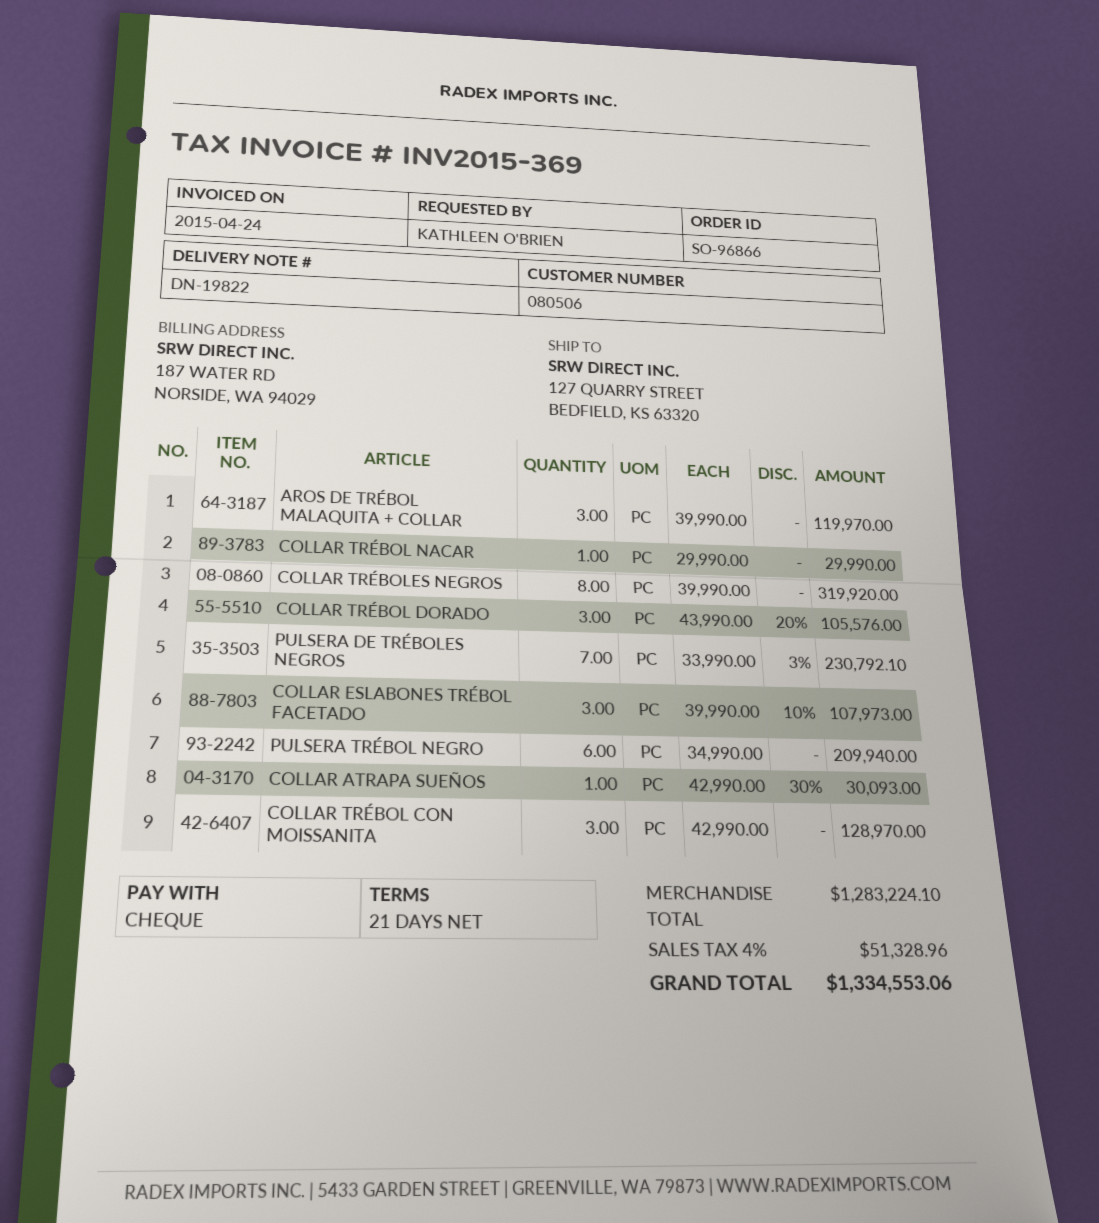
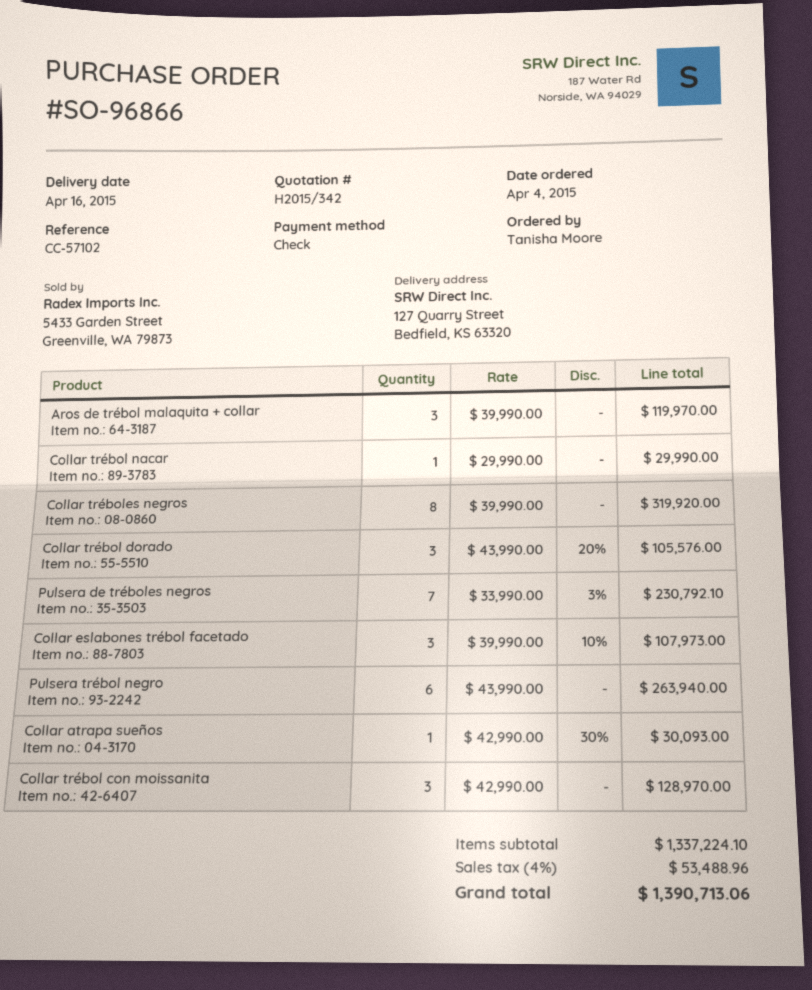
ordered by: KATHLEEN O'BRIEN -> Tanisha Moore
PULSERA TRÉBOL NEGRO: 6 x 34990.00 = 209940.00 -> 6 x 43990.00 = 263940.00
subtotal: 1283224.10 -> 1337224.10
tax: 4% = 51328.96 -> 4% = 53488.96
total: 1334553.06 -> 1390713.06

